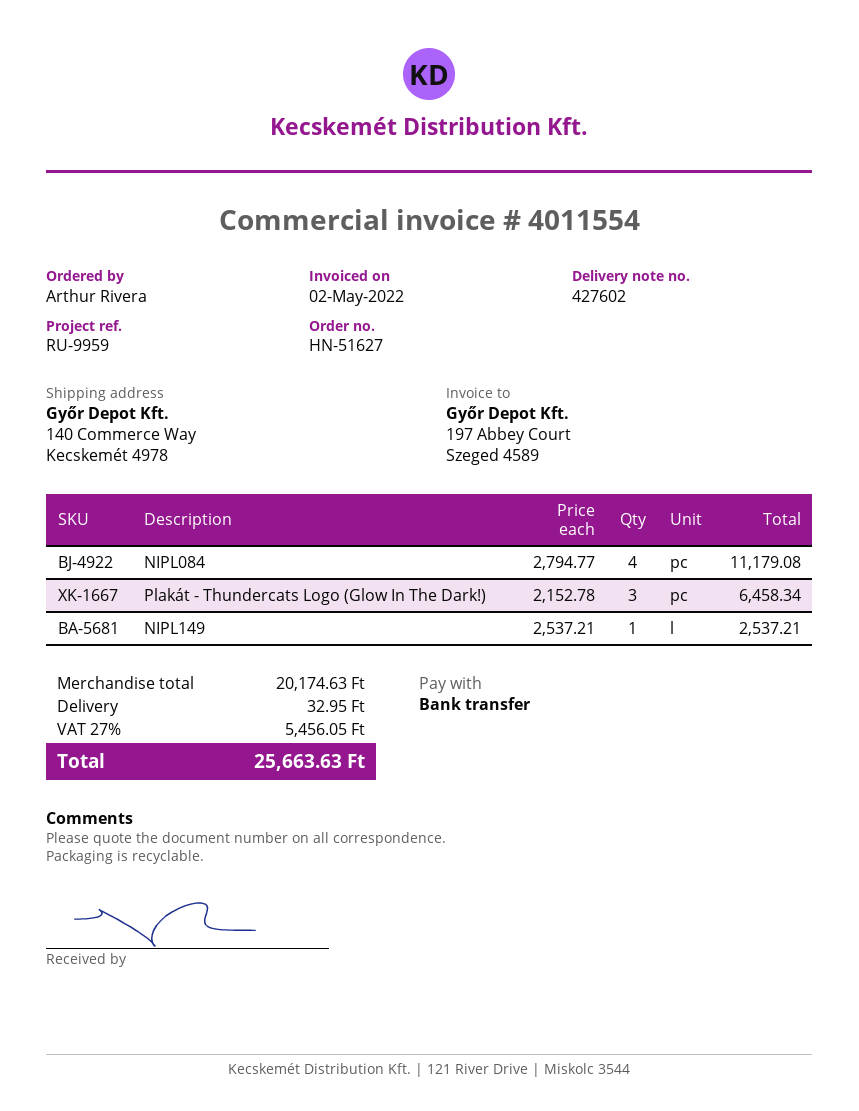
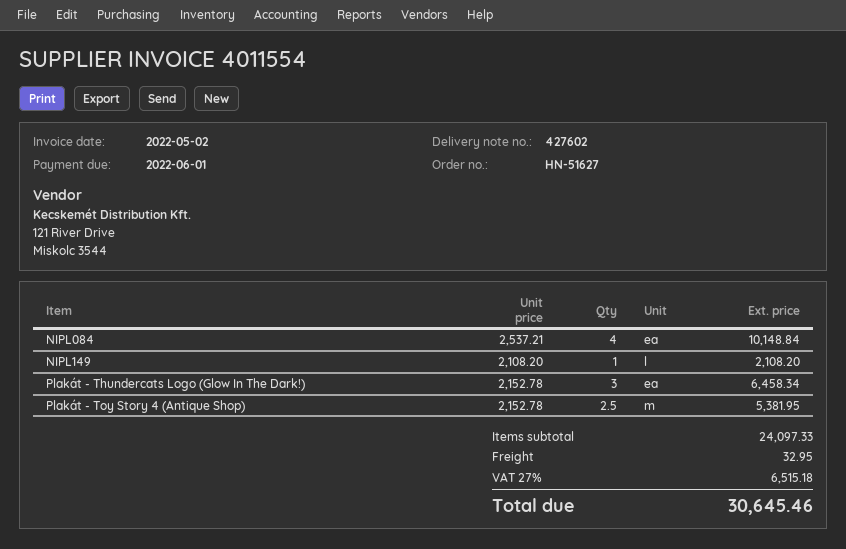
NIPL084: 4 x 2794.77 = 11179.08 -> 4 x 2537.21 = 10148.84
NIPL149: 1 x 2537.21 = 2537.21 -> 1 x 2108.20 = 2108.20
Plakát - Toy Story 4 (Antique Shop): none -> 2.5 x 2152.78 = 5381.95
subtotal: 20174.63 -> 24097.33
tax: 27% = 5456.05 -> 27% = 6515.18
total: 25663.63 -> 30645.46

